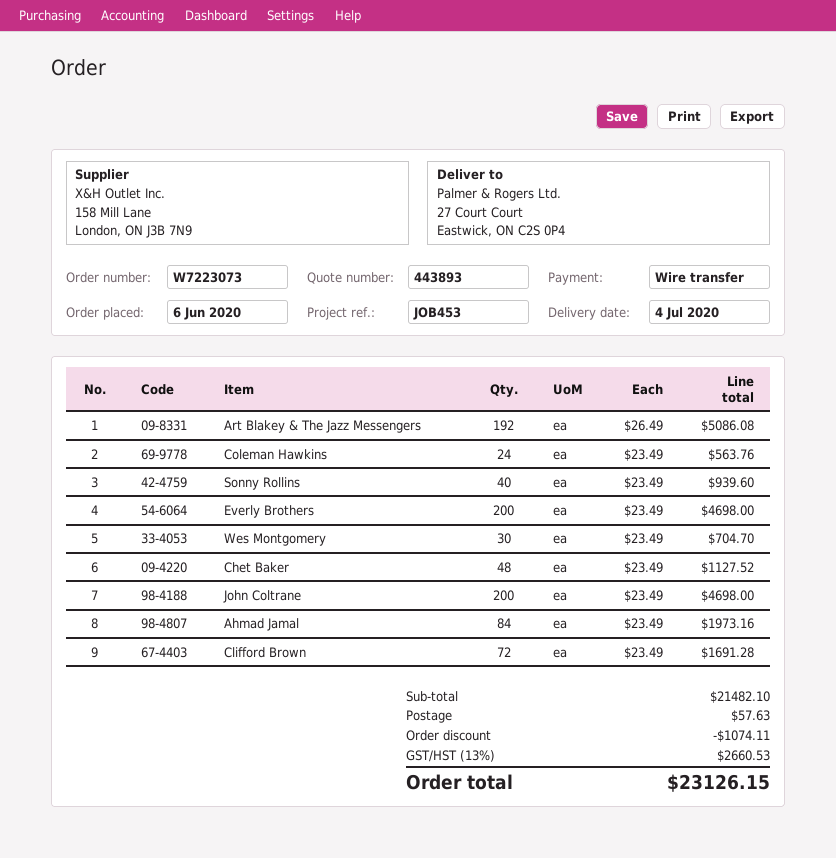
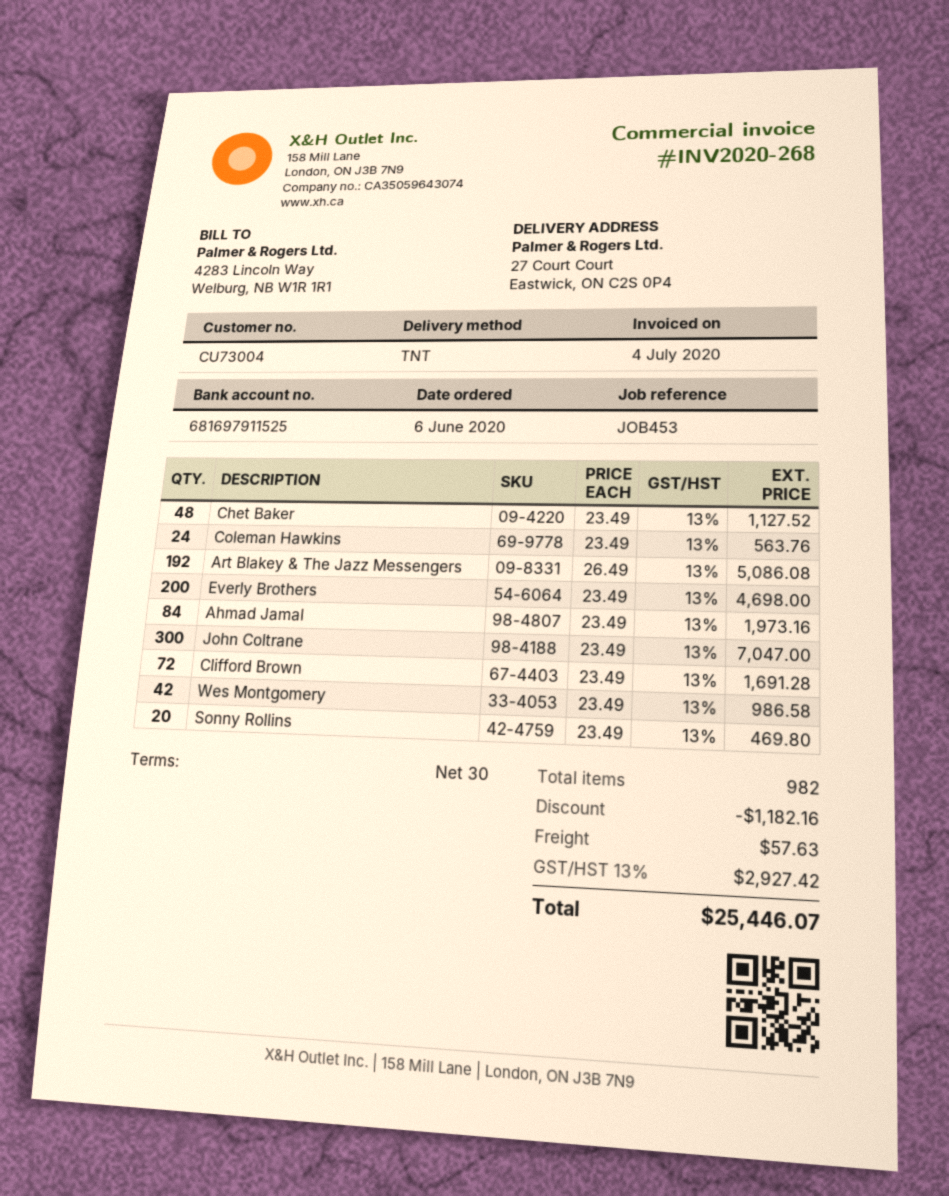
Sonny Rollins: 40 x 23.49 = 939.60 -> 20 x 23.49 = 469.80
Wes Montgomery: 30 x 23.49 = 704.70 -> 42 x 23.49 = 986.58
John Coltrane: 200 x 23.49 = 4698.00 -> 300 x 23.49 = 7047.00
discount: 1074.11 -> 1182.16
tax: 13% = 2660.53 -> 13% = 2927.42
total: 23126.15 -> 25446.07

